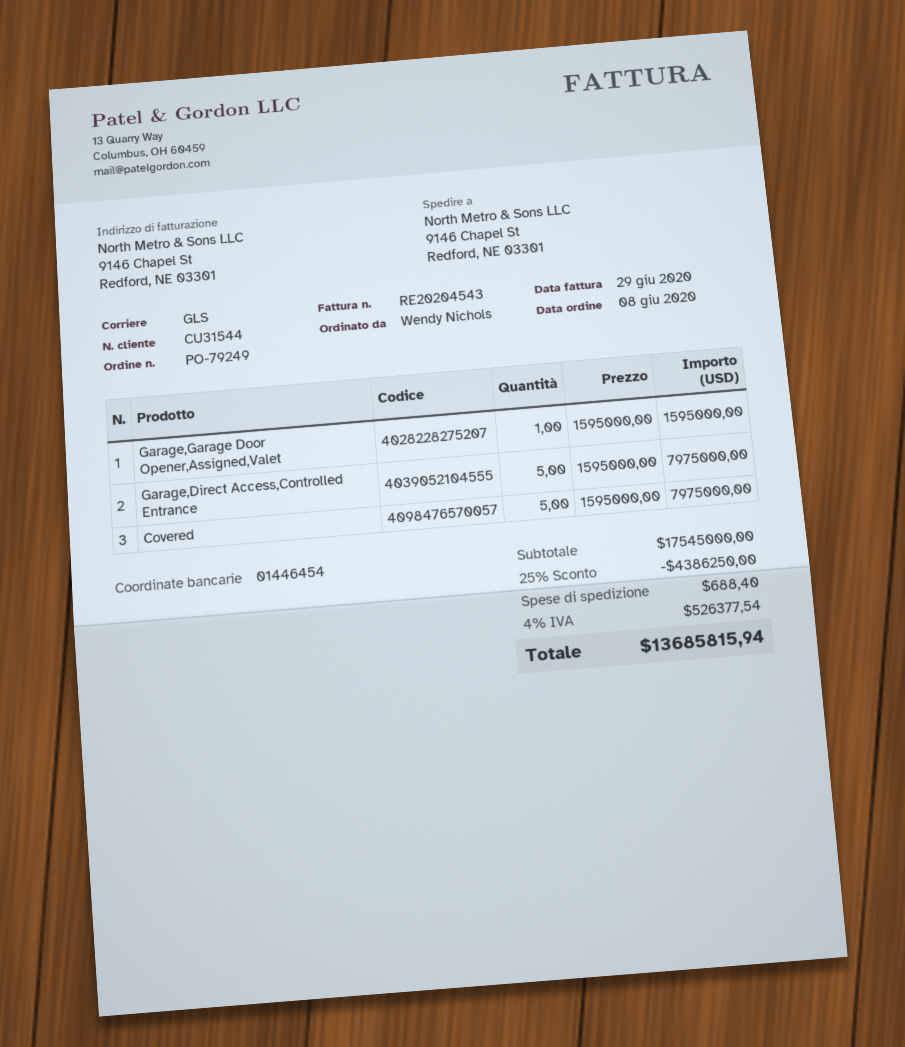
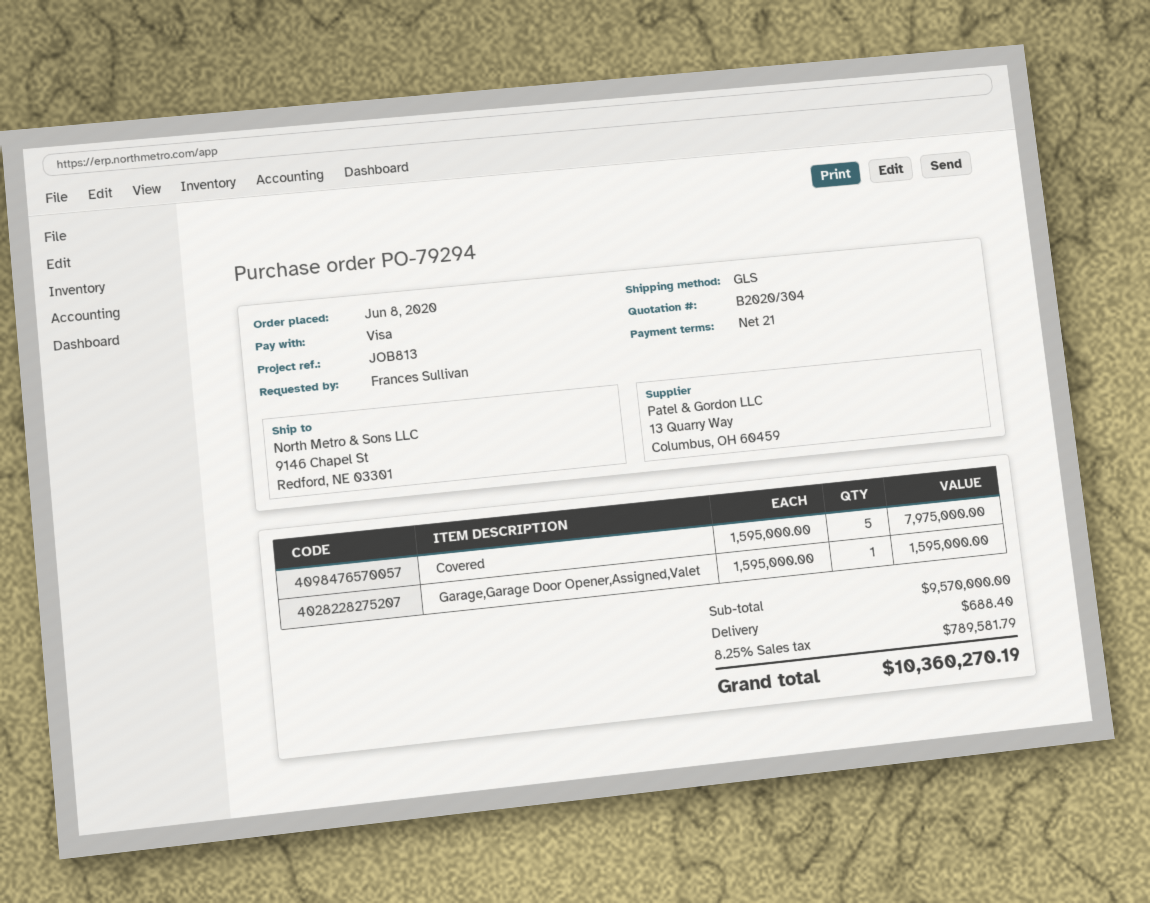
order number: PO-79249 -> PO-79294
ordered by: Wendy Nichols -> Frances Sullivan
Garage,Direct Access,Controlled Entrance: 5 x 1595000.00 = 7975000.00 -> none
subtotal: 17545000.00 -> 9570000.00
discount: 25% = 4386250.00 -> none
tax: 4% = 526377.54 -> 8.25% = 789581.79
total: 13685815.94 -> 10360270.19

